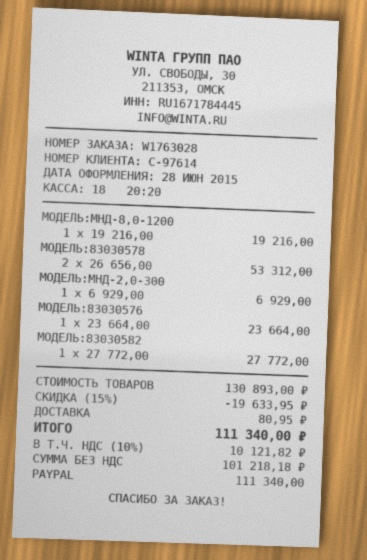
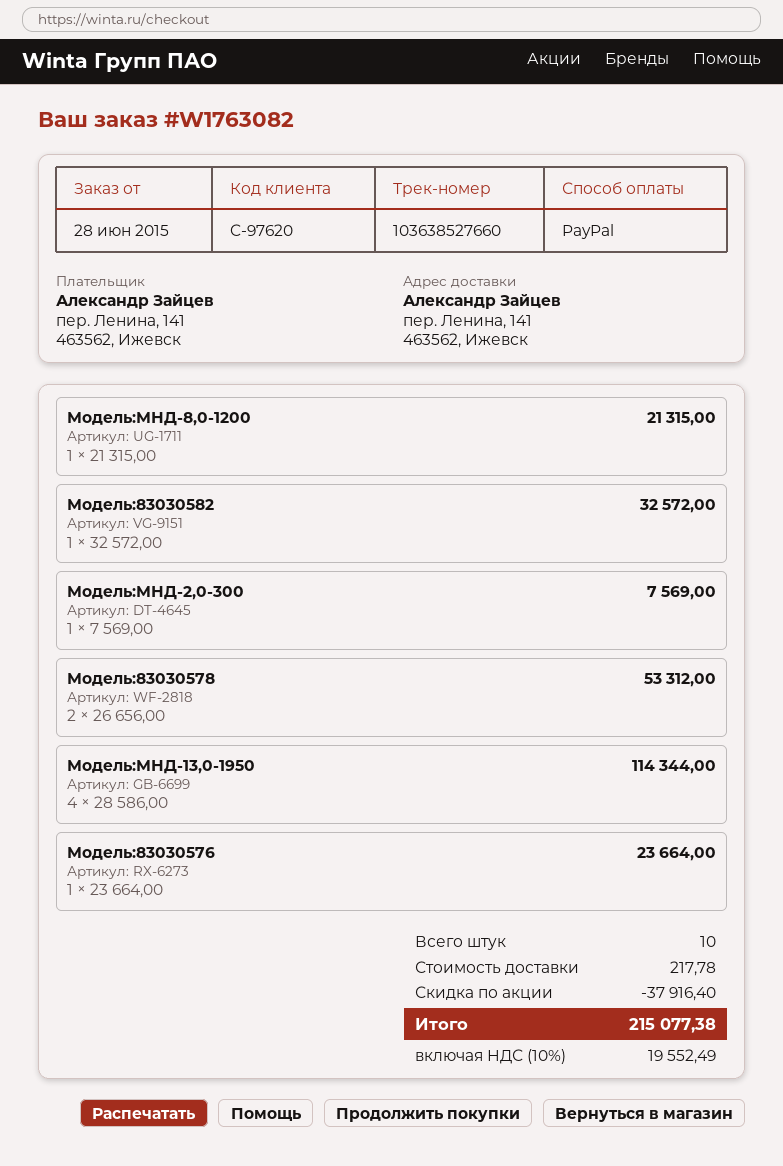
order number: W1763028 -> W1763082
customer number: C-97614 -> C-97620
МОДЕЛЬ:МНД-8,0-1200: 1 x 19216.00 = 19216.00 -> 1 x 21315.00 = 21315.00
МОДЕЛЬ:МНД-2,0-300: 1 x 6929.00 = 6929.00 -> 1 x 7569.00 = 7569.00
МОДЕЛЬ:83030582: 1 x 27772.00 = 27772.00 -> 1 x 32572.00 = 32572.00
Модель:МНД-13,0-1950: none -> 4 x 28586.00 = 114344.00
discount: 19633.95 -> 37916.40
shipping: 80.95 -> 217.78
tax: 10% = 10121.82 -> 10% = 19552.49
total: 111340.00 -> 215077.38

